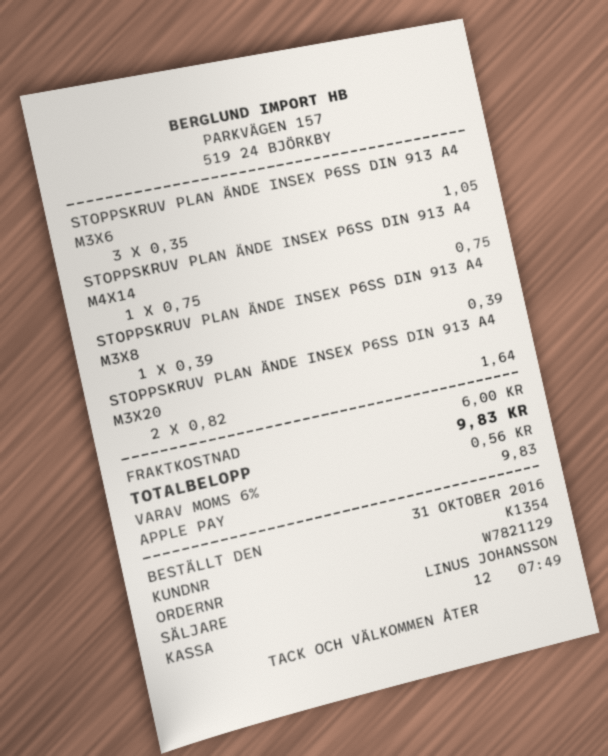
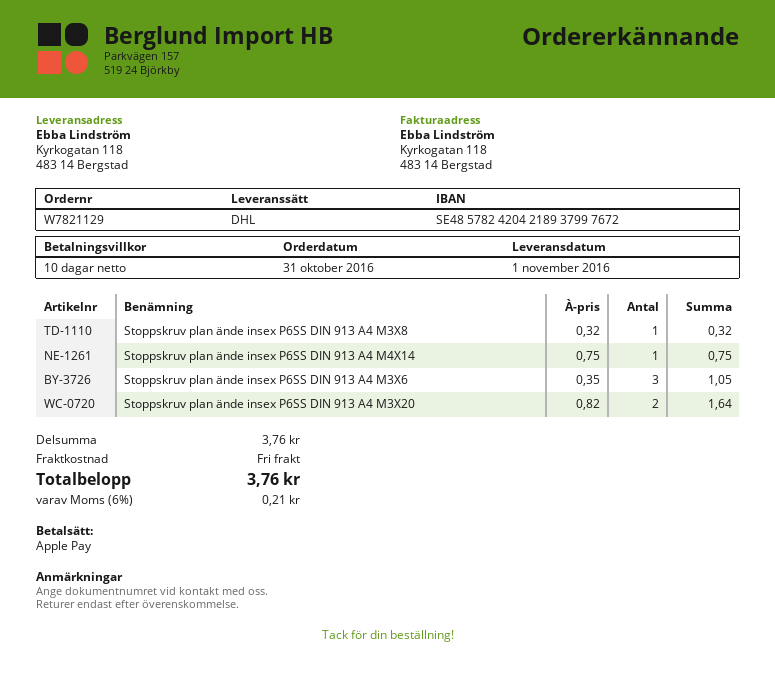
STOPPSKRUV PLAN ÄNDE INSEX P6SS DIN 913 A4 M3X8: 1 x 0.39 = 0.39 -> 1 x 0.32 = 0.32
shipping: 6.00 -> 0.00
tax: 6% = 0.56 -> 6% = 0.21
total: 9.83 -> 3.76

